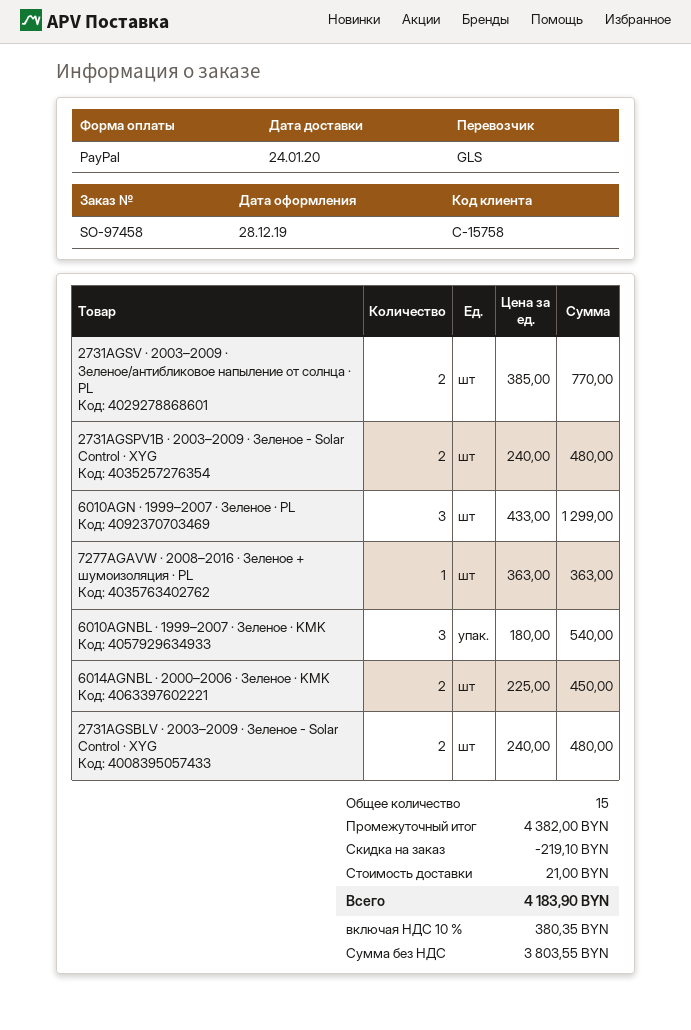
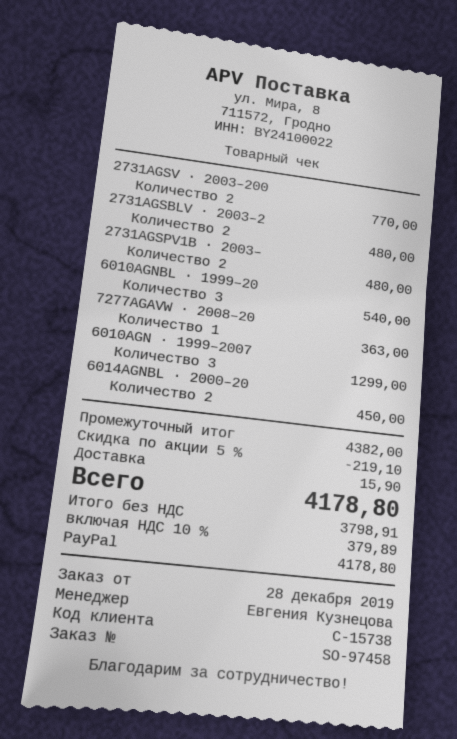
customer number: C-15758 -> C-15738
shipping: 21.00 -> 15.90
net: 3803.55 -> 3798.91
tax: 10% = 380.35 -> 10% = 379.89
total: 4183.90 -> 4178.80

